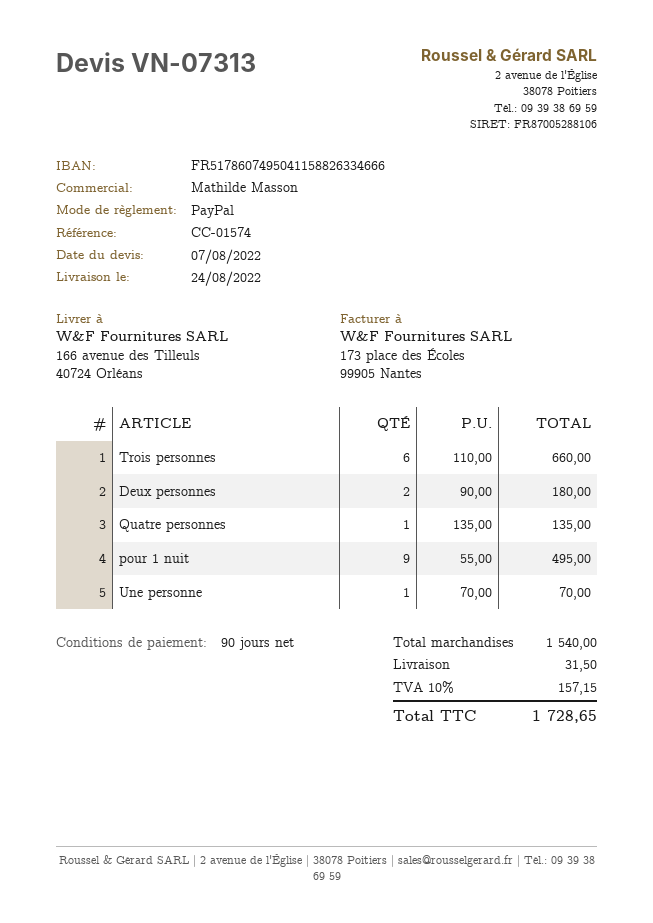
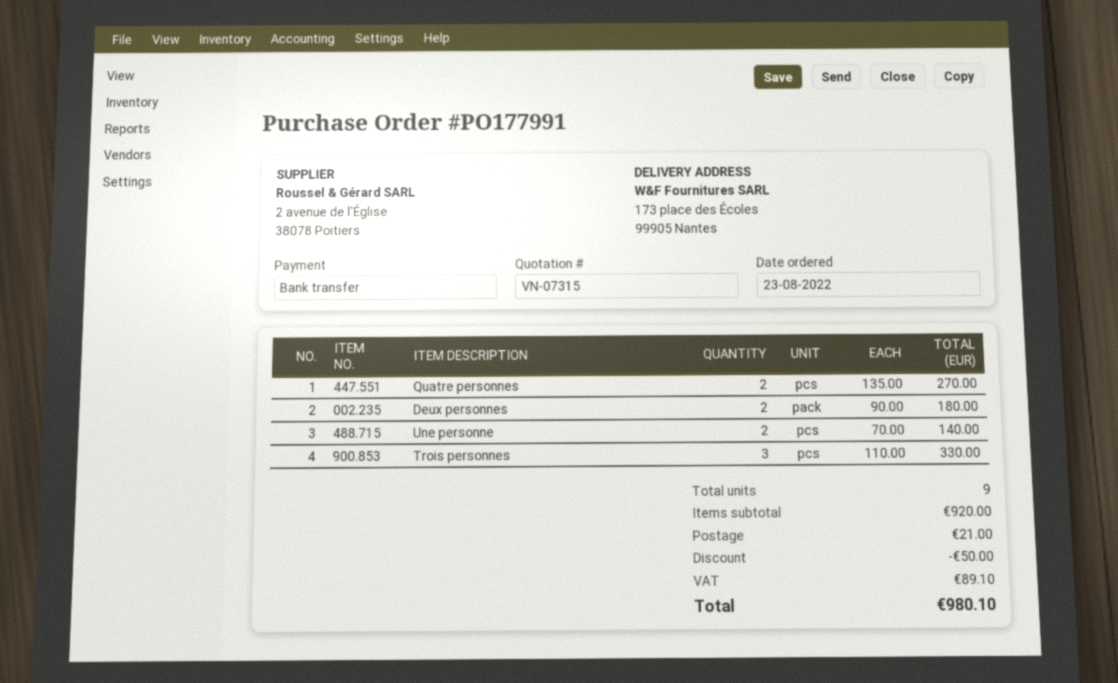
quote number: VN-07313 -> VN-07315
payment method: PayPal -> bank transfer
ship to: 166 avenue des Tilleuls, 40724 Orléans -> 173 place des Écoles, 99905 Nantes
Trois personnes: 6 x 110.00 = 660.00 -> 3 x 110.00 = 330.00
Quatre personnes: 1 x 135.00 = 135.00 -> 2 x 135.00 = 270.00
pour 1 nuit: 9 x 55.00 = 495.00 -> none
Une personne: 1 x 70.00 = 70.00 -> 2 x 70.00 = 140.00
subtotal: 1540.00 -> 920.00
discount: none -> 50.00
shipping: 31.50 -> 21.00
tax: 157.15 -> 89.10
total: 1728.65 -> 980.10

